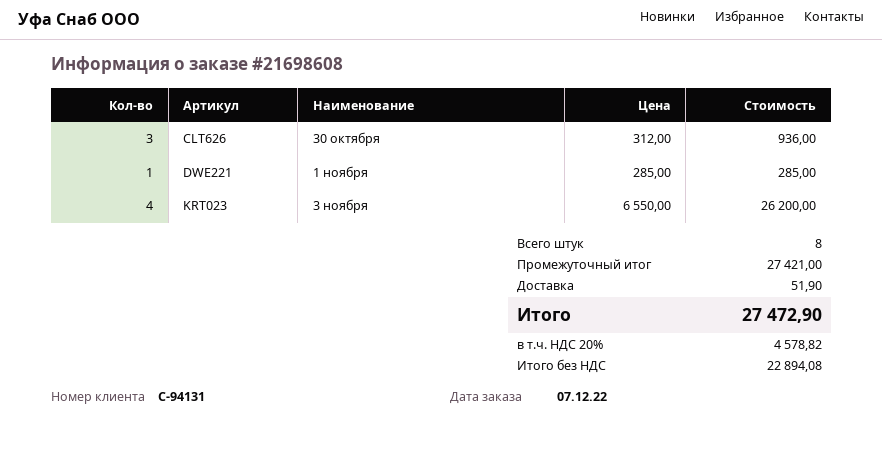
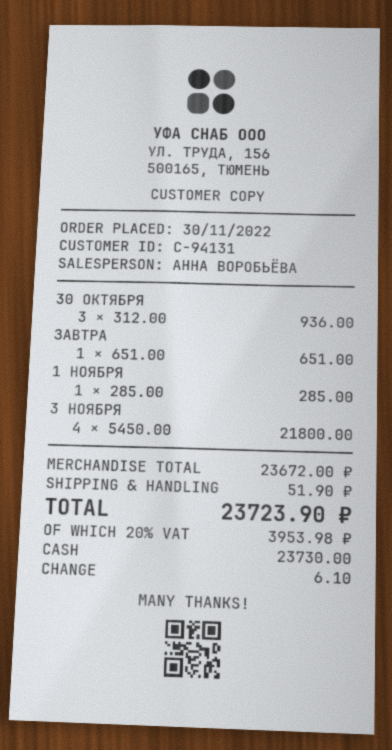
order date: 2022-12-07 -> 2022-11-30
3 ноября: 4 x 6550.00 = 26200.00 -> 4 x 5450.00 = 21800.00
ЗАВТРА: none -> 1 x 651.00 = 651.00
subtotal: 27421.00 -> 23672.00
tax: 20% = 4578.82 -> 20% = 3953.98
total: 27472.90 -> 23723.90

